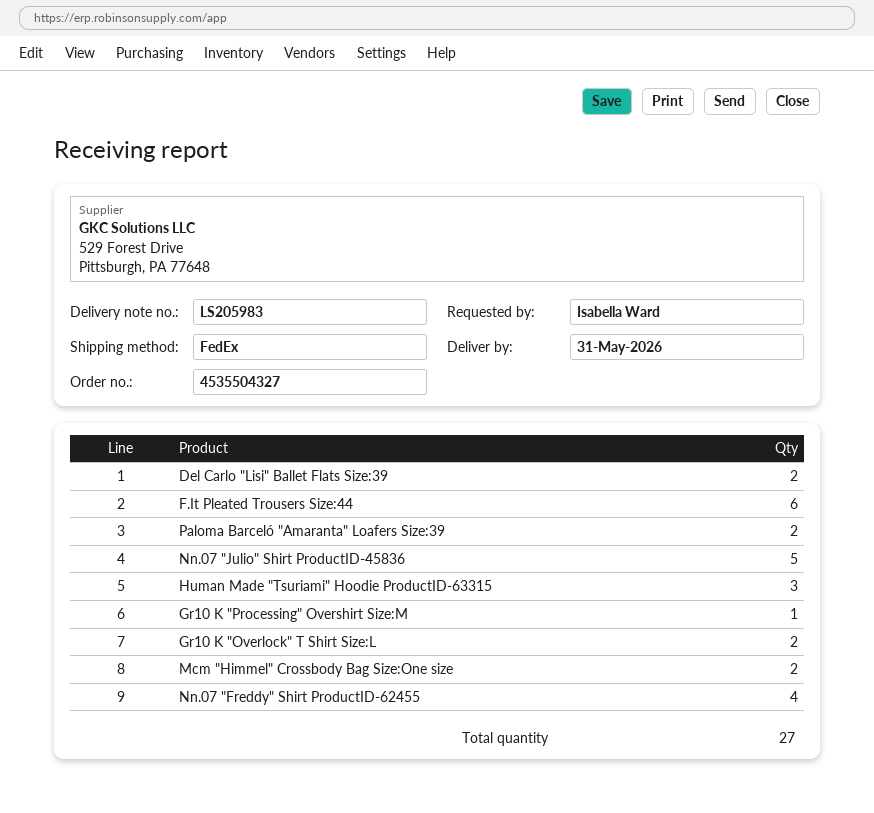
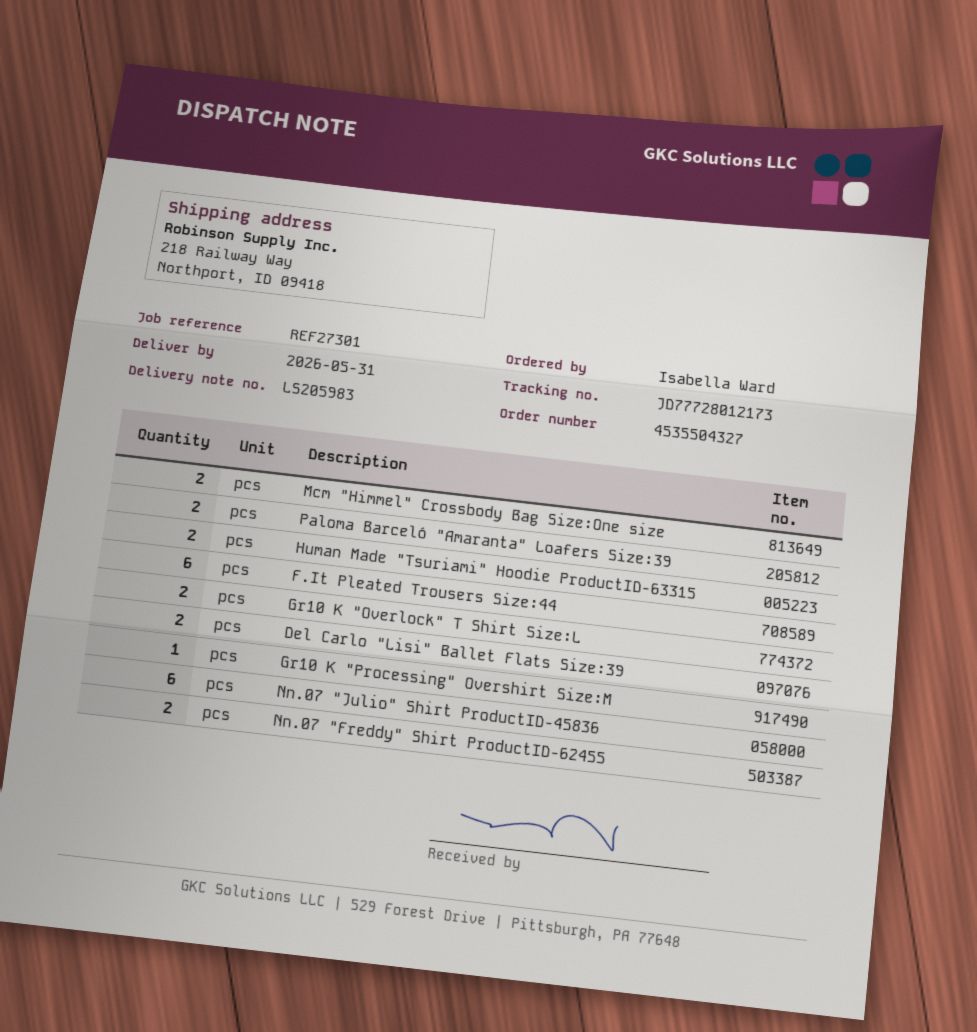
Nn.07 "Julio" Shirt ProductID-45836: 5 -> 6
Human Made "Tsuriami" Hoodie ProductID-63315: 3 -> 2
Nn.07 "Freddy" Shirt ProductID-62455: 4 -> 2

